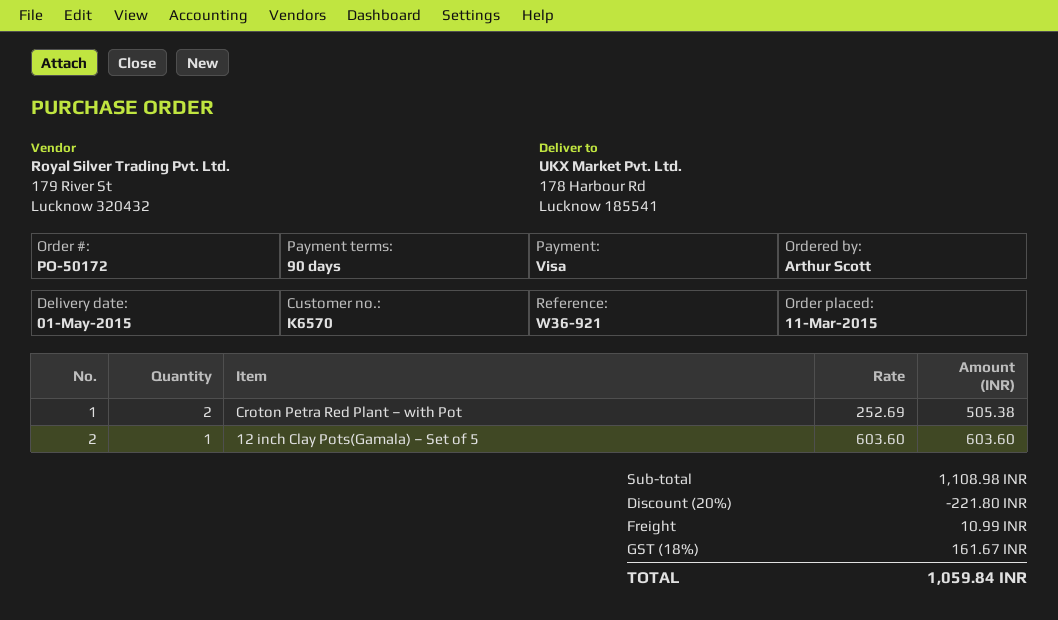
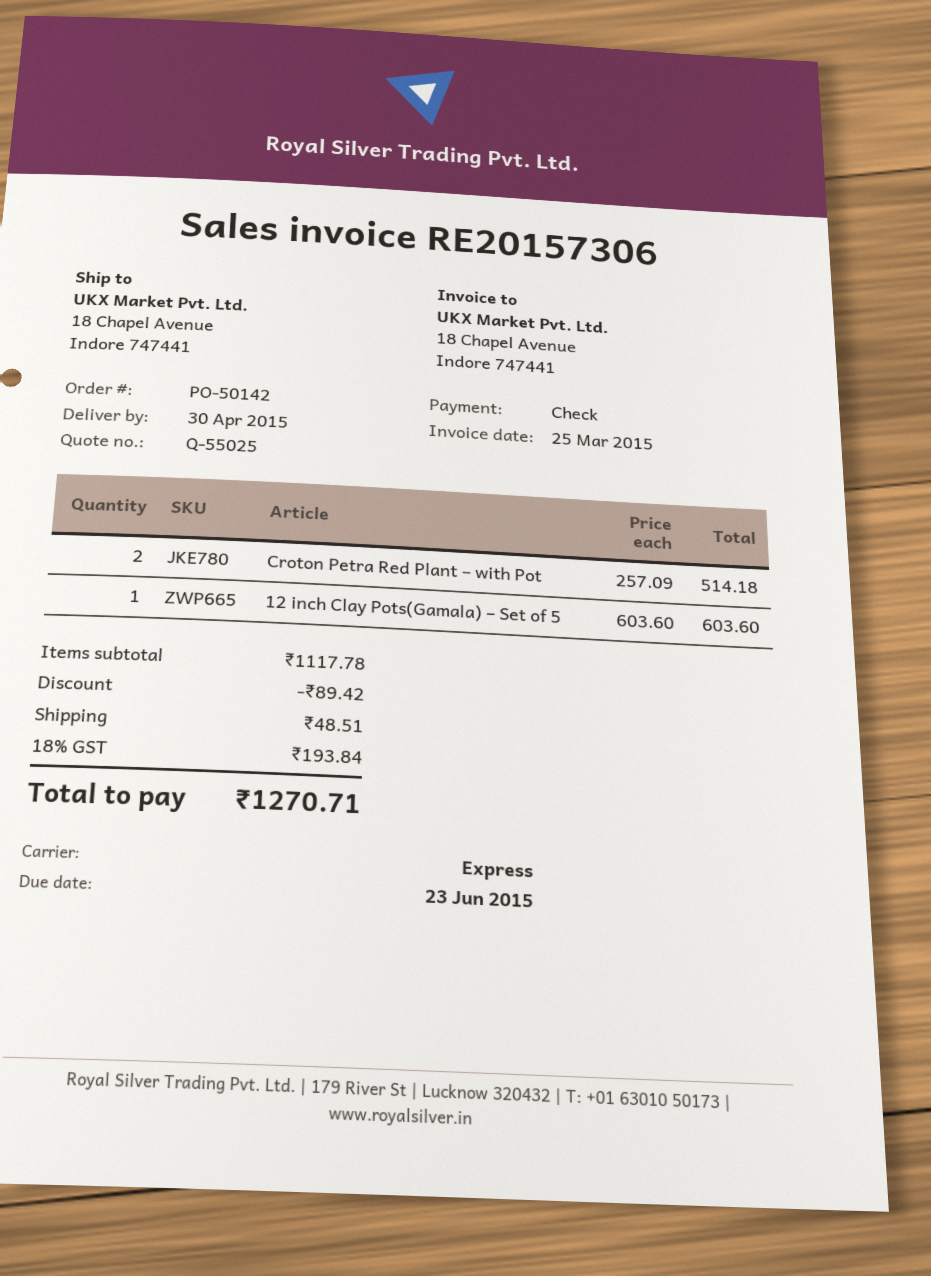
order number: PO-50172 -> PO-50142
delivery date: 2015-05-01 -> 2015-04-30
payment method: Visa -> cheque
ship to: 178 Harbour Rd, Lucknow 185541 -> 18 Chapel Avenue, Indore 747441
Croton Petra Red Plant – with Pot: 2 x 252.69 = 505.38 -> 2 x 257.09 = 514.18
subtotal: 1108.98 -> 1117.78
discount: 221.80 -> 89.42
shipping: 10.99 -> 48.51
tax: 18% = 161.67 -> 18% = 193.84
total: 1059.84 -> 1270.71

